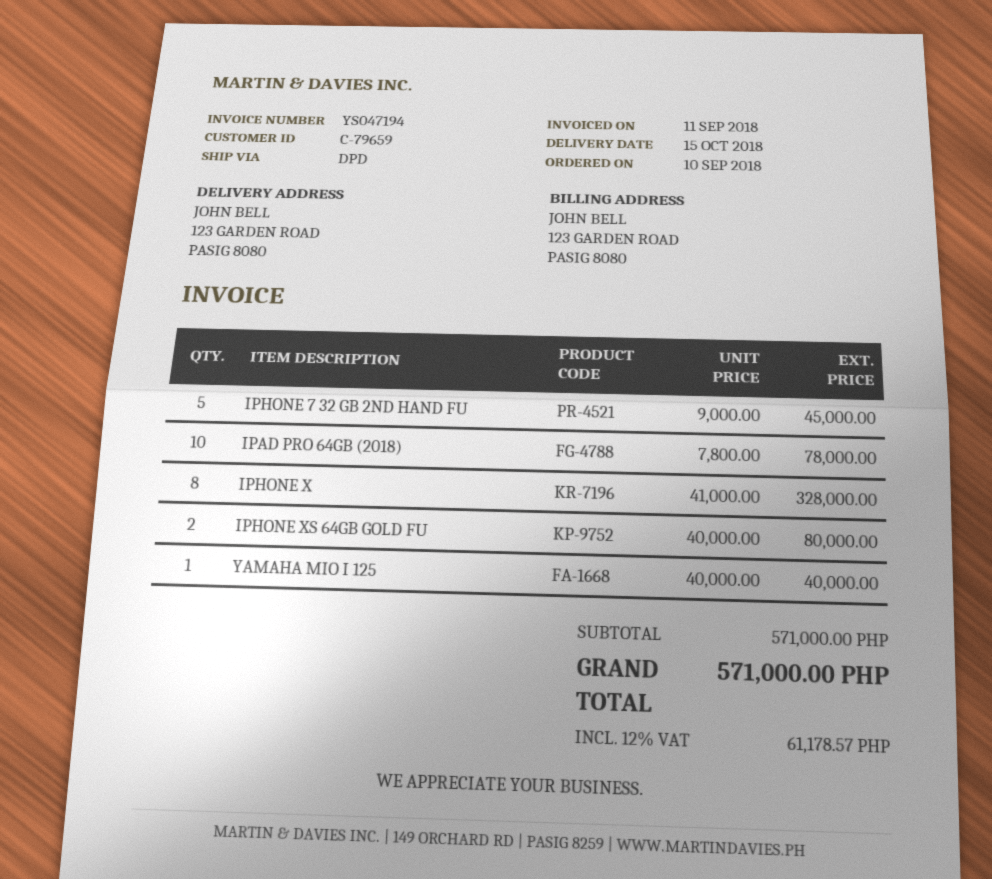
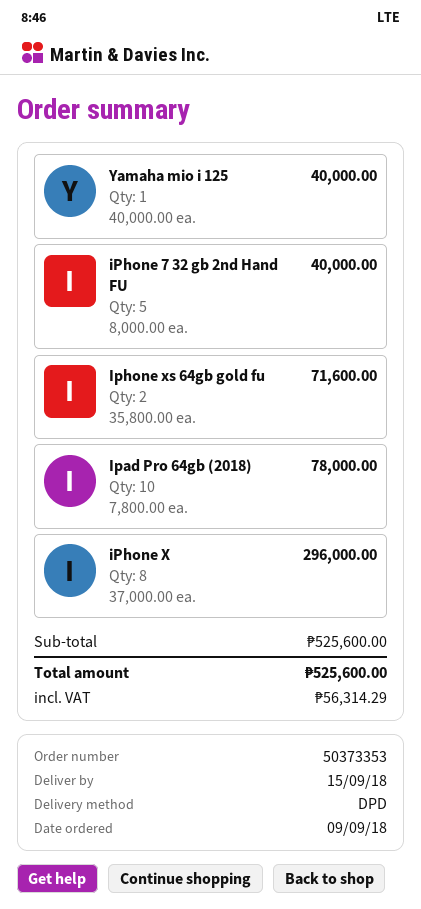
order date: 2018-09-10 -> 2018-09-09
delivery date: 2018-10-15 -> 2018-09-15
IPHONE 7 32 GB 2ND HAND FU: 5 x 9000.00 = 45000.00 -> 5 x 8000.00 = 40000.00
IPHONE X: 8 x 41000.00 = 328000.00 -> 8 x 37000.00 = 296000.00
IPHONE XS 64GB GOLD FU: 2 x 40000.00 = 80000.00 -> 2 x 35800.00 = 71600.00
subtotal: 571000.00 -> 525600.00
tax: 61178.57 -> 56314.29
total: 571000.00 -> 525600.00

